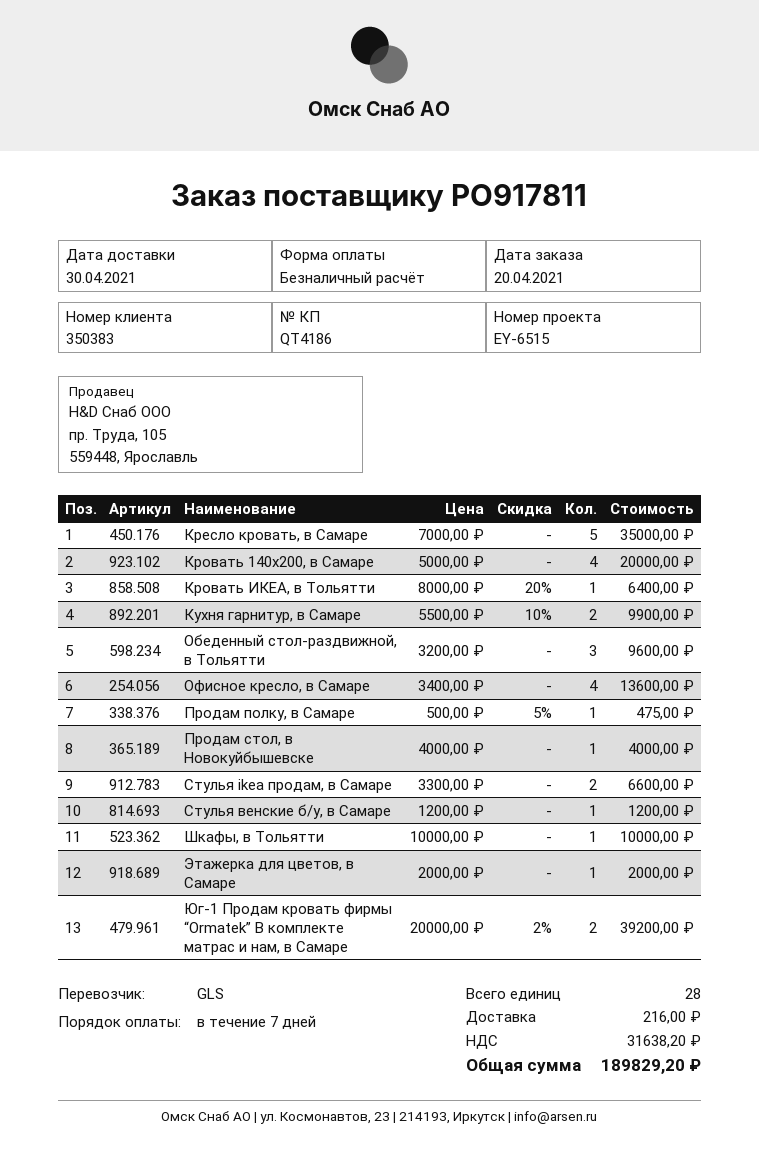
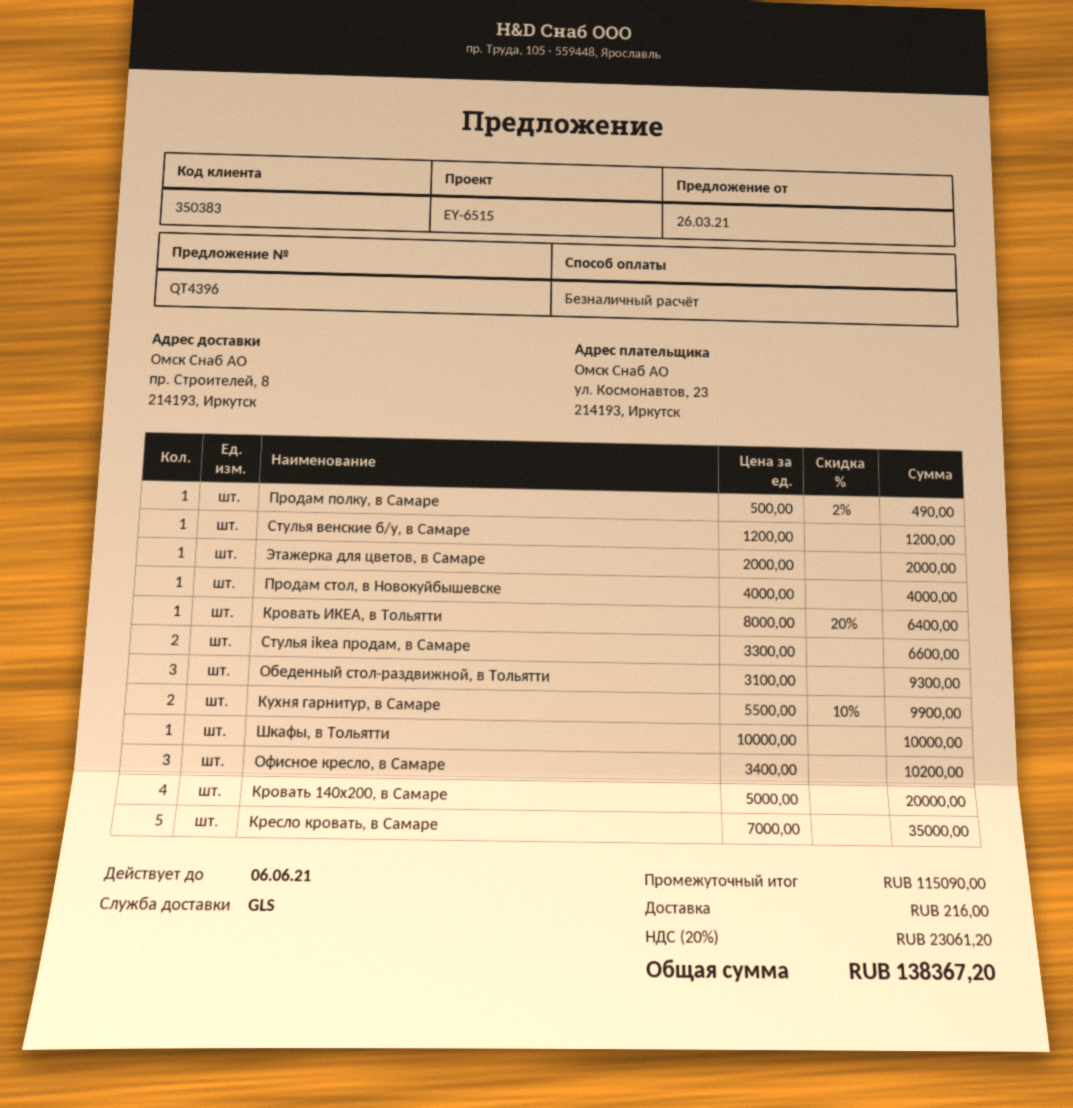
quote number: QT4186 -> QT4396
Обеденный стол-раздвижной, в Тольятти: 3 x 3200.00 = 9600.00 -> 3 x 3100.00 = 9300.00
Офисное кресло, в Самаре: 4 x 3400.00 = 13600.00 -> 3 x 3400.00 = 10200.00
Продам полку, в Самаре: 1 x 500.00 - 5% = 475.00 -> 1 x 500.00 - 2% = 490.00
Юг-1 Продам кровать фирмы “Ormatek” В комплекте матрас и нам, в Самаре: 2 x 20000.00 - 2% = 39200.00 -> none
tax: 31638.20 -> 23061.20
total: 189829.20 -> 138367.20

